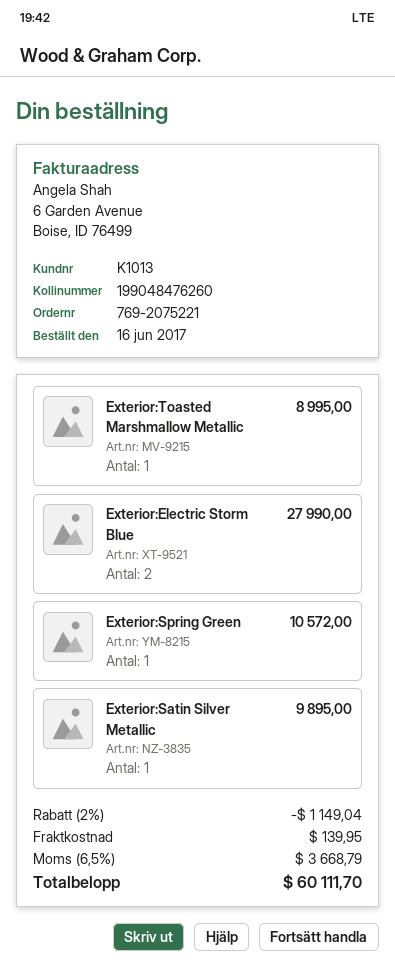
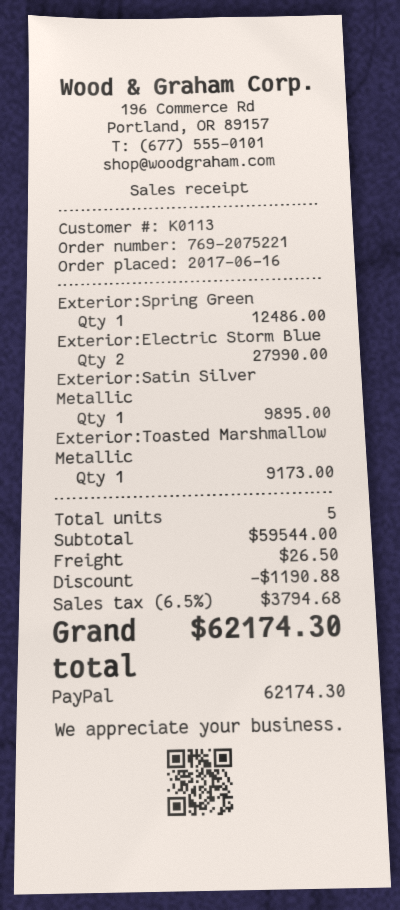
customer number: K1013 -> K0113
Exterior:Toasted Marshmallow Metallic: 1 for 8995.00 -> 1 for 9173.00
Exterior:Spring Green: 1 for 10572.00 -> 1 for 12486.00
discount: 1149.04 -> 1190.88
shipping: 139.95 -> 26.50
tax: 6.5% = 3668.79 -> 6.5% = 3794.68
total: 60111.70 -> 62174.30

